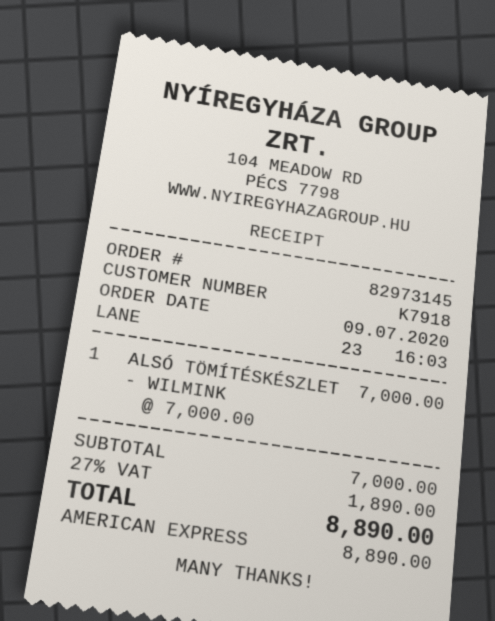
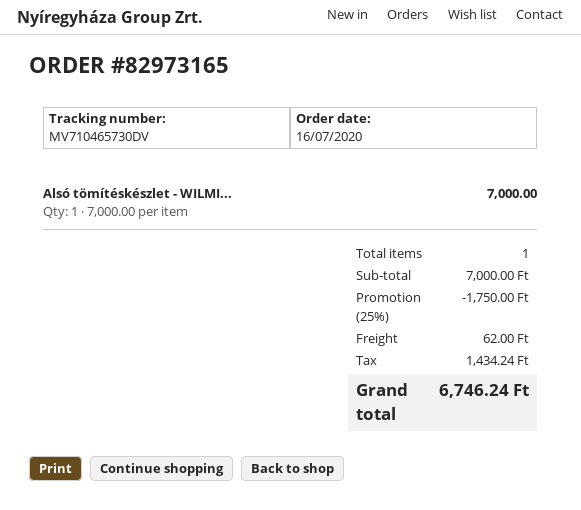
order number: 82973145 -> 82973165
order date: 2020-07-09 -> 2020-07-16
discount: none -> 25% = 1750.00
shipping: none -> 62.00
tax: 1890.00 -> 1434.24
total: 8890.00 -> 6746.24

